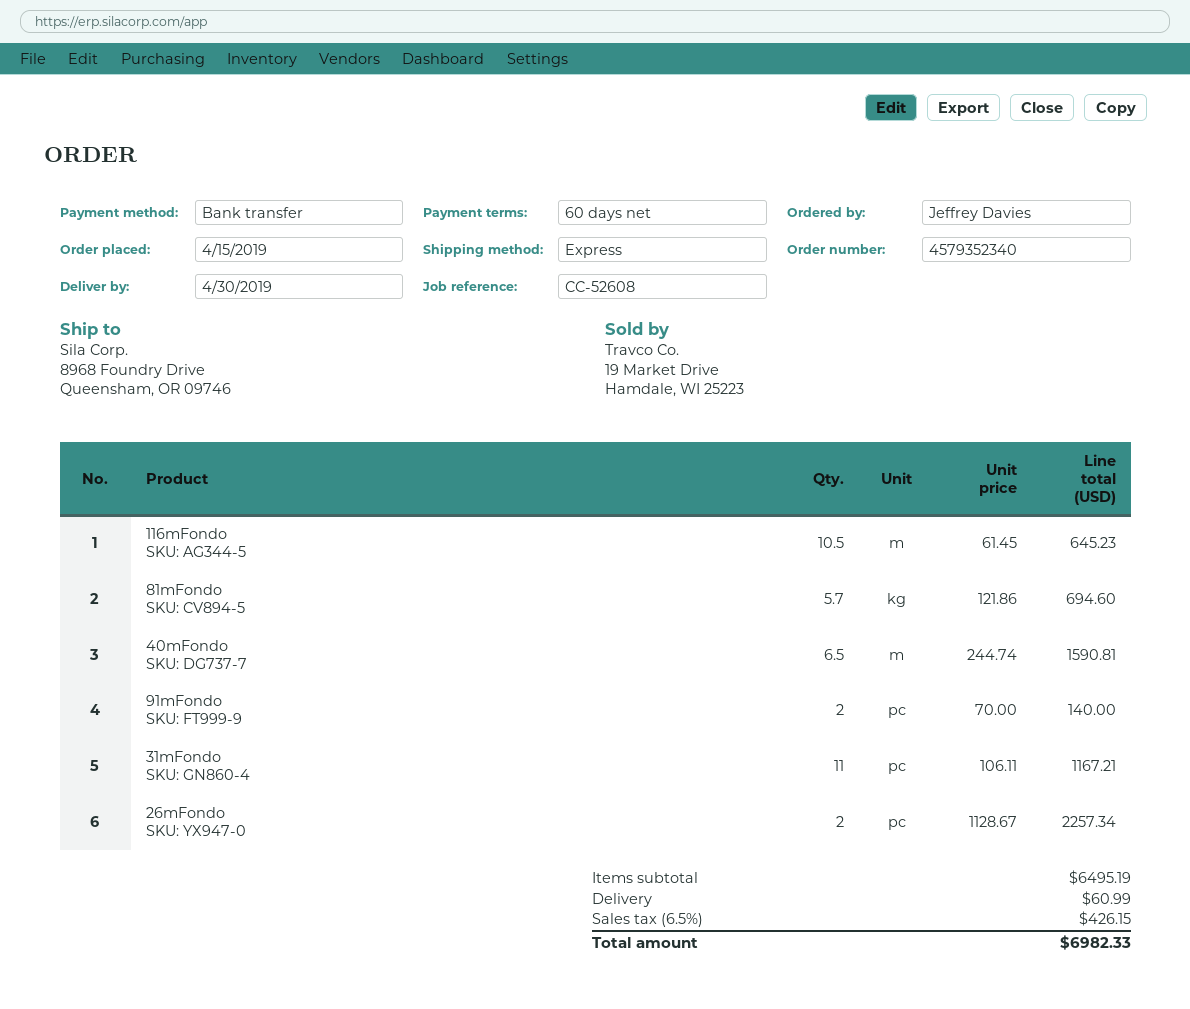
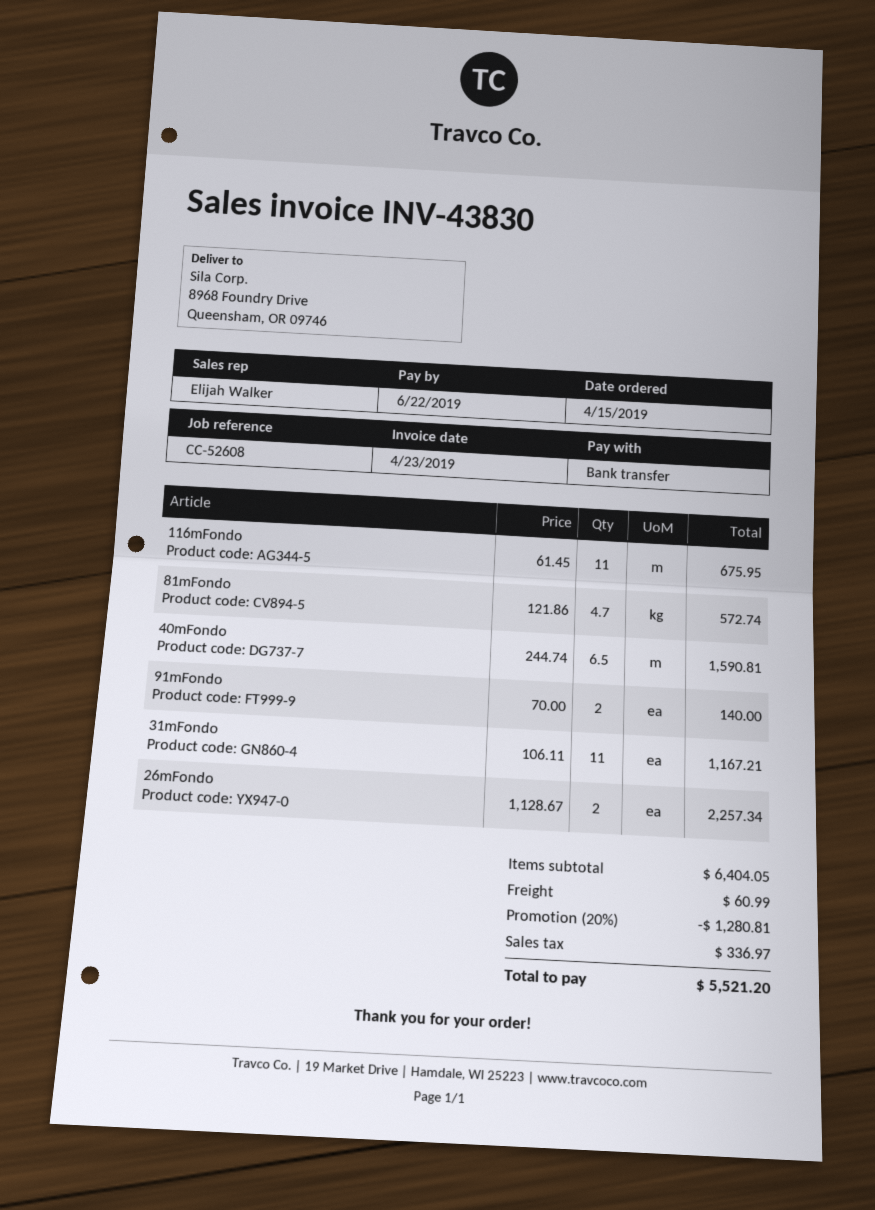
116mFondo: 10.5 x 61.45 = 645.23 -> 11 x 61.45 = 675.95
81mFondo: 5.7 x 121.86 = 694.60 -> 4.7 x 121.86 = 572.74
subtotal: 6495.19 -> 6404.05
discount: none -> 20% = 1280.81
tax: 426.15 -> 336.97
total: 6982.33 -> 5521.20

